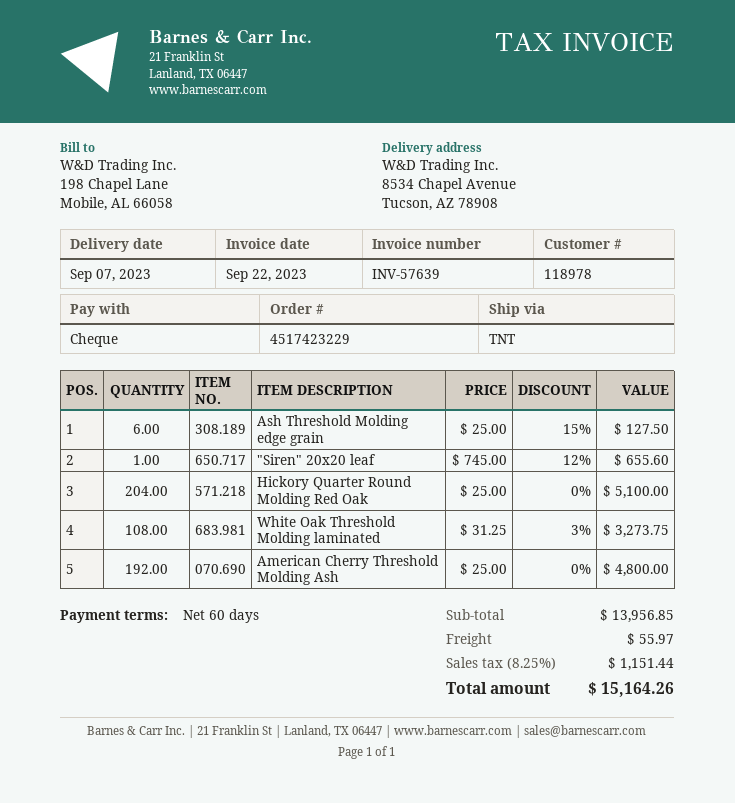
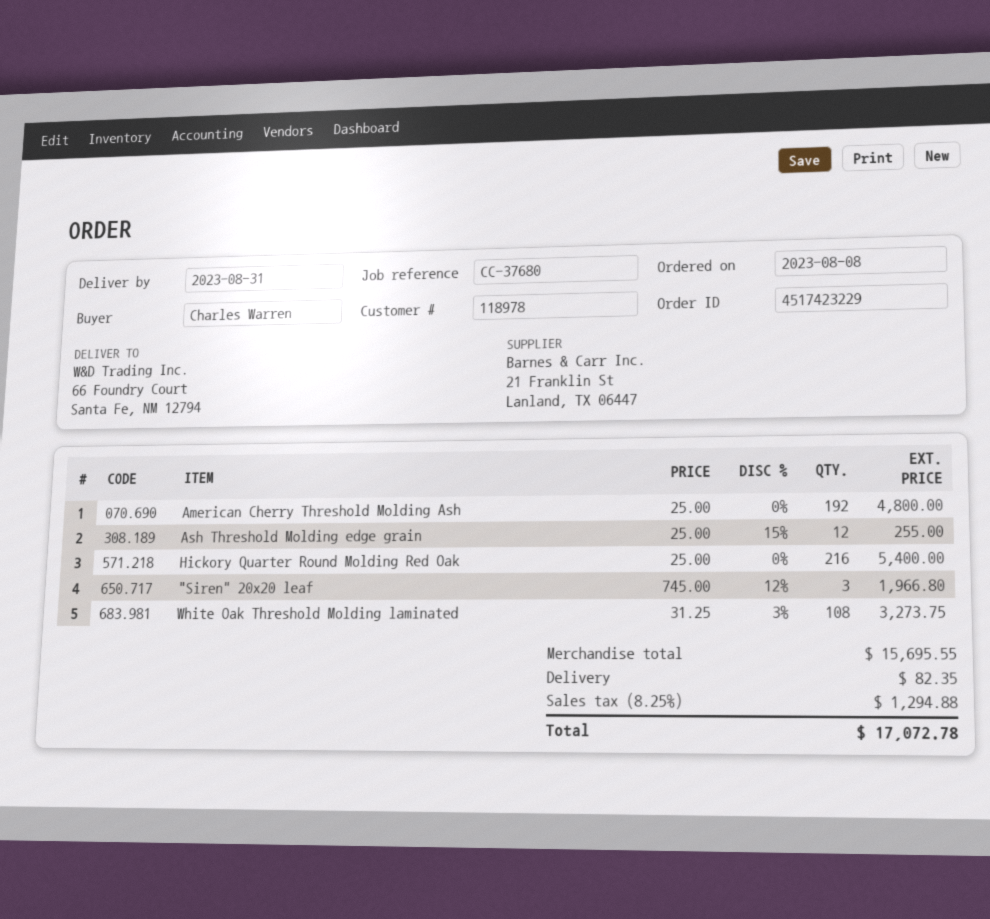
delivery date: 2023-09-07 -> 2023-08-31
ship to: 8534 Chapel Avenue, Tucson, AZ 78908 -> 66 Foundry Court, Santa Fe, NM 12794
Ash Threshold Molding edge grain: 6 x 25.00 - 15% = 127.50 -> 12 x 25.00 - 15% = 255.00
"Siren" 20x20 leaf: 1 x 745.00 - 12% = 655.60 -> 3 x 745.00 - 12% = 1966.80
Hickory Quarter Round Molding Red Oak: 204 x 25.00 = 5100.00 -> 216 x 25.00 = 5400.00
subtotal: 13956.85 -> 15695.55
shipping: 55.97 -> 82.35
tax: 8.25% = 1151.44 -> 8.25% = 1294.88
total: 15164.26 -> 17072.78

